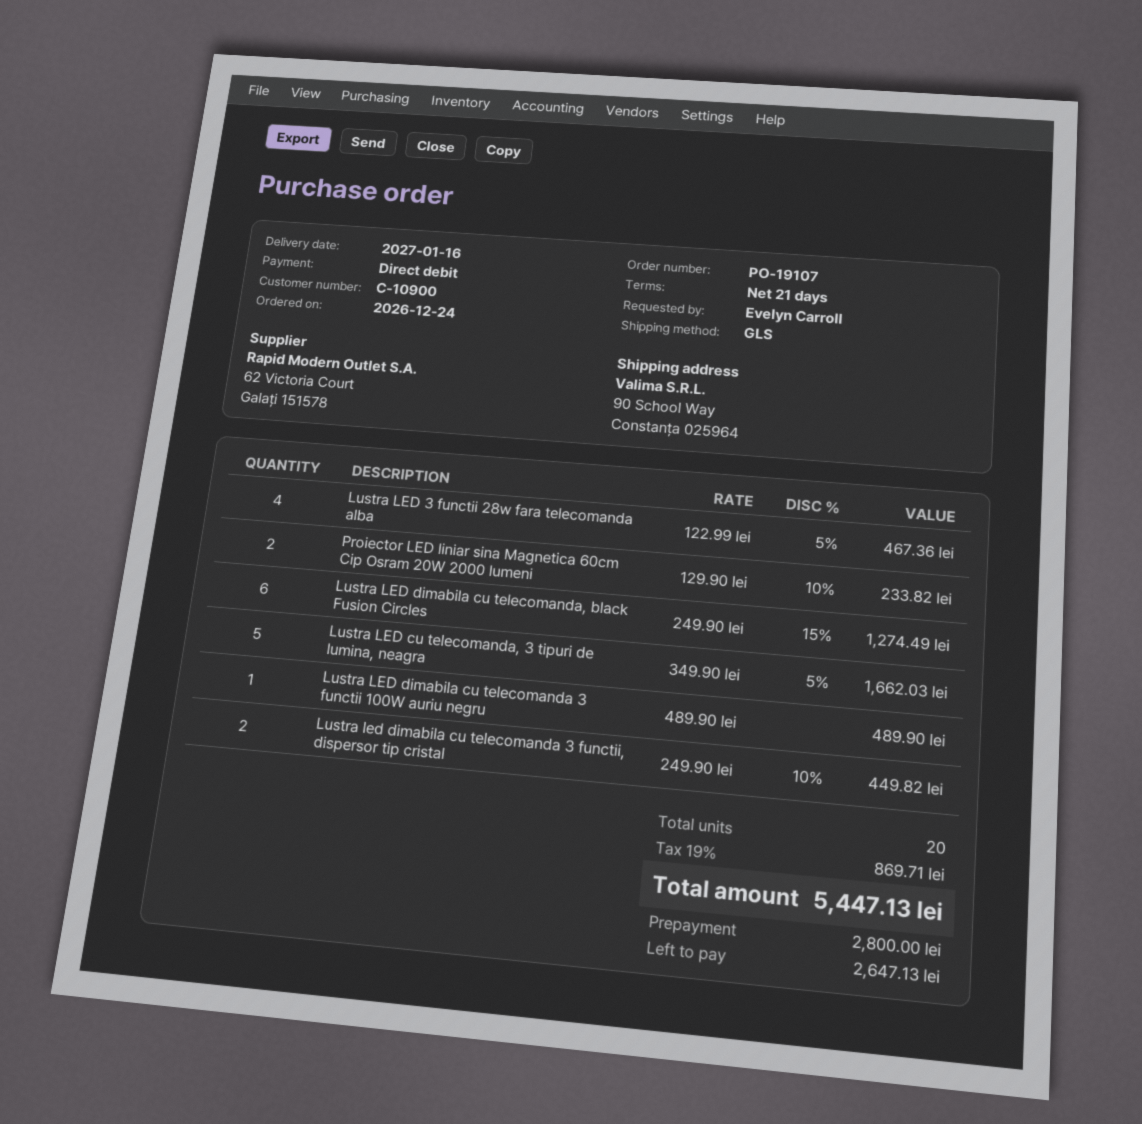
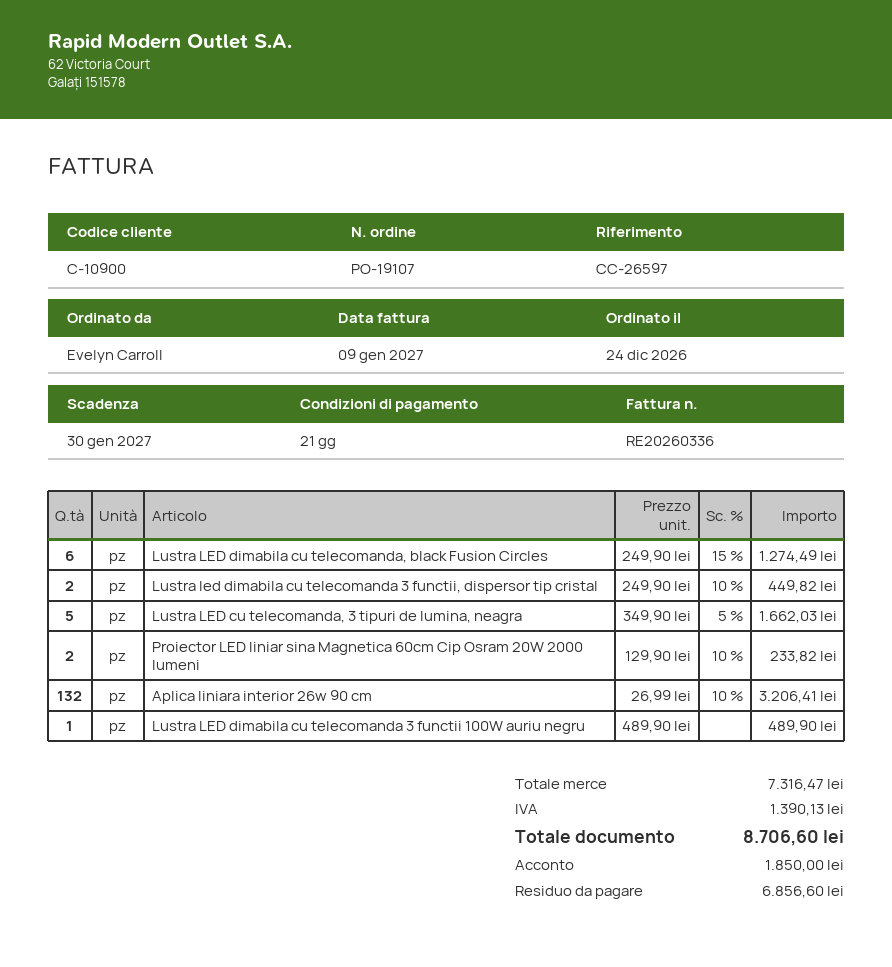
Lustra LED 3 functii 28w fara telecomanda alba: 4 x 122.99 - 5% = 467.36 -> none
Aplica liniara interior 26w 90 cm: none -> 132 x 26.99 - 10% = 3206.41
tax: 869.71 -> 1390.13
total: 5447.13 -> 8706.60
deposit: 2800.00 -> 1850.00
balance: 2647.13 -> 6856.60

